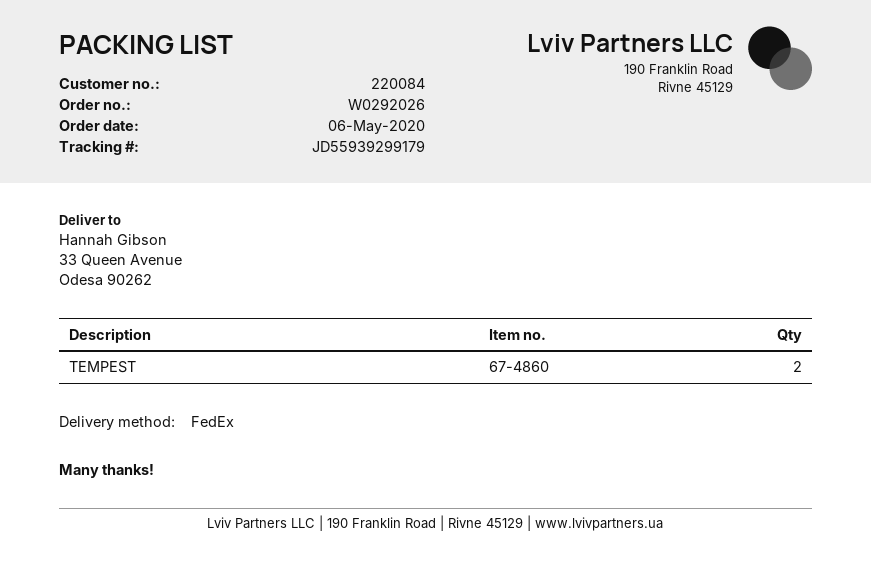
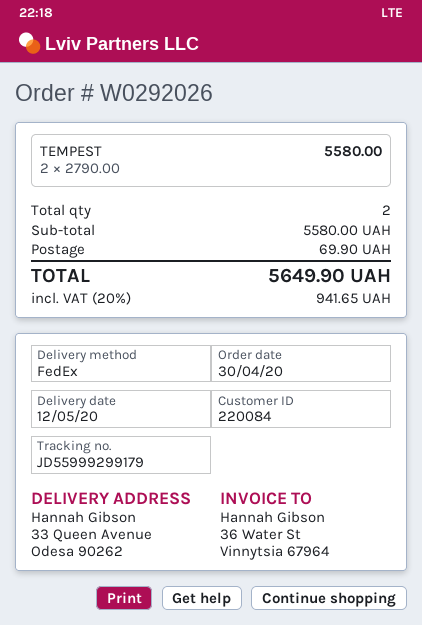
order date: 2020-05-06 -> 2020-04-30
tracking number: JD55939299179 -> JD55999299179

